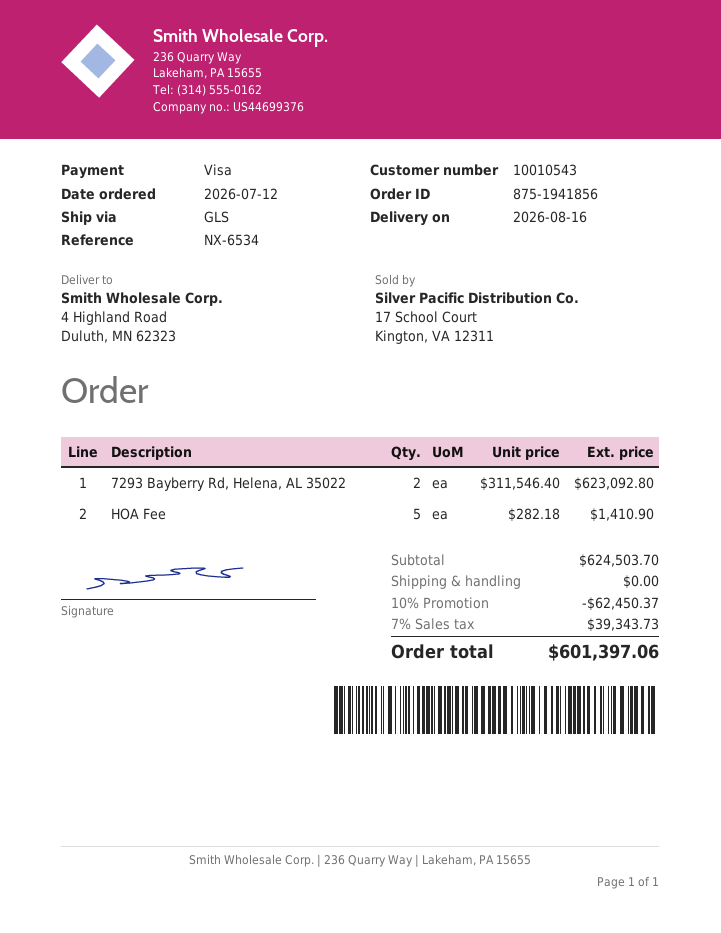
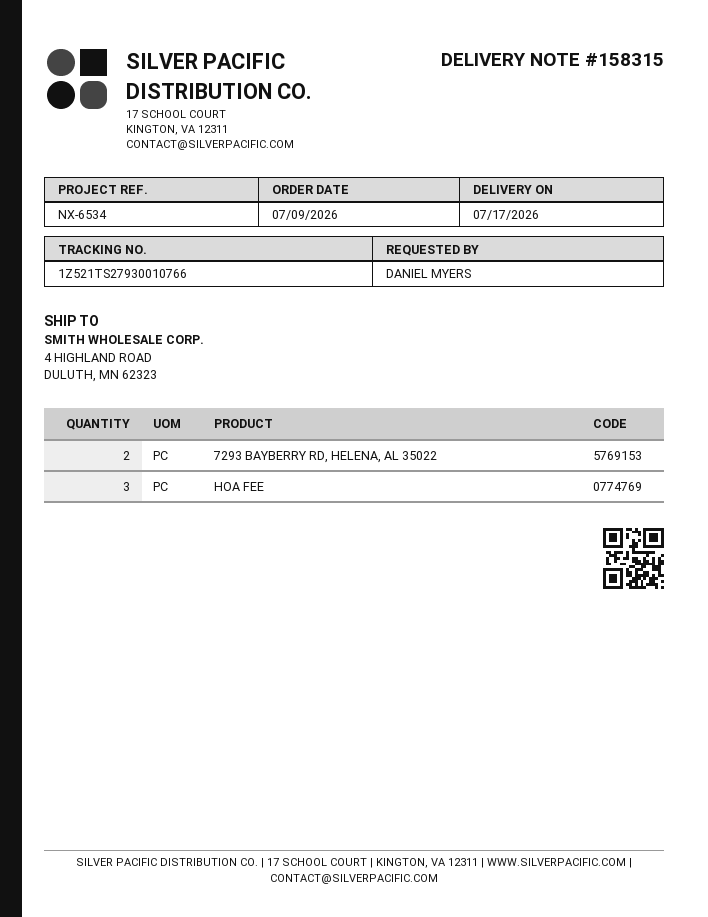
order date: 2026-07-12 -> 2026-07-09
delivery date: 2026-08-16 -> 2026-07-17
HOA Fee: 5 -> 3

